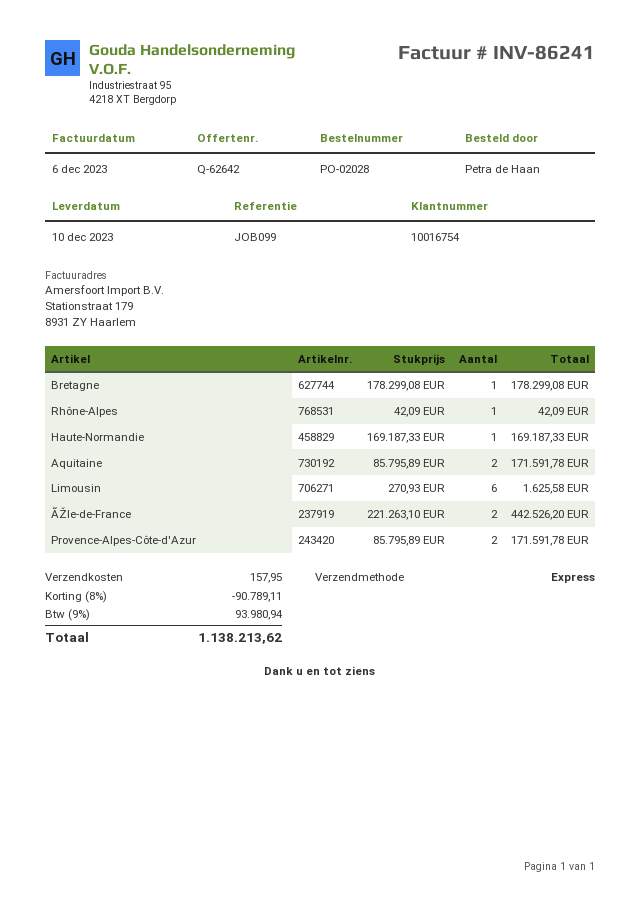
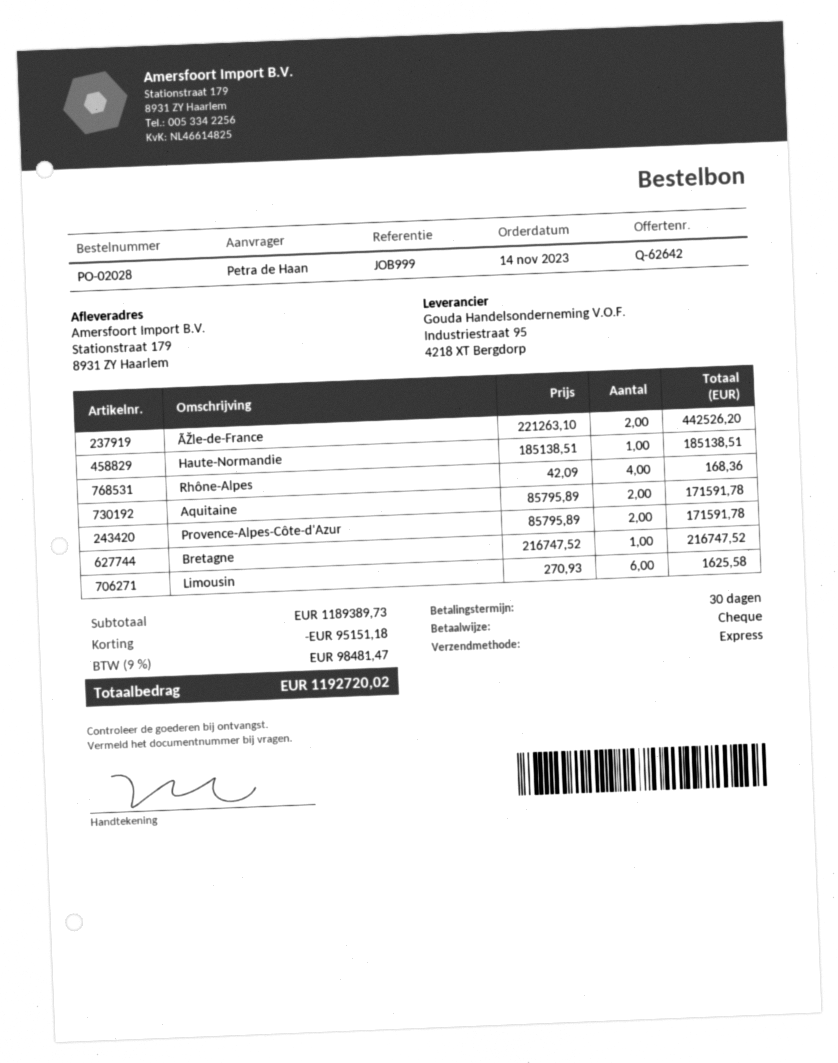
reference: JOB099 -> JOB999
Bretagne: 1 x 178299.08 = 178299.08 -> 1 x 216747.52 = 216747.52
Rhône-Alpes: 1 x 42.09 = 42.09 -> 4 x 42.09 = 168.36
Haute-Normandie: 1 x 169187.33 = 169187.33 -> 1 x 185138.51 = 185138.51
discount: 90789.11 -> 95151.18
shipping: 157.95 -> none
tax: 9% = 93980.94 -> 9% = 98481.47
total: 1138213.62 -> 1192720.02

